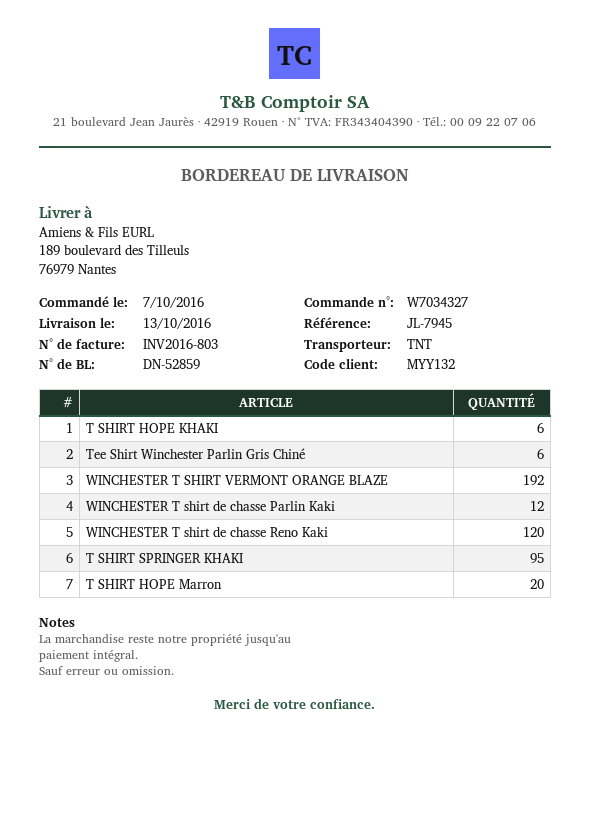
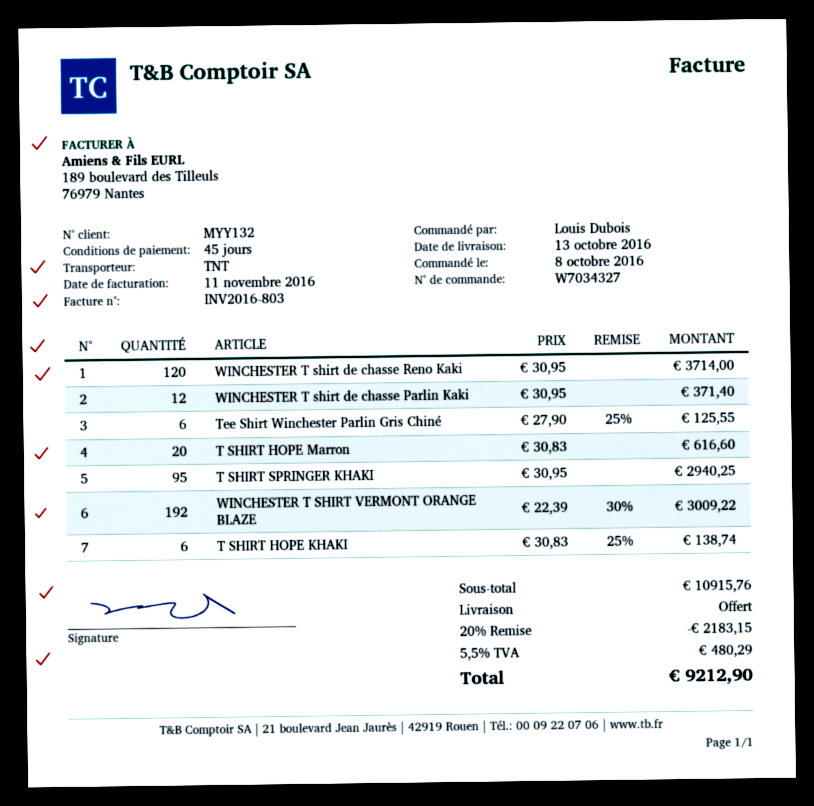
order date: 2016-10-07 -> 2016-10-08

